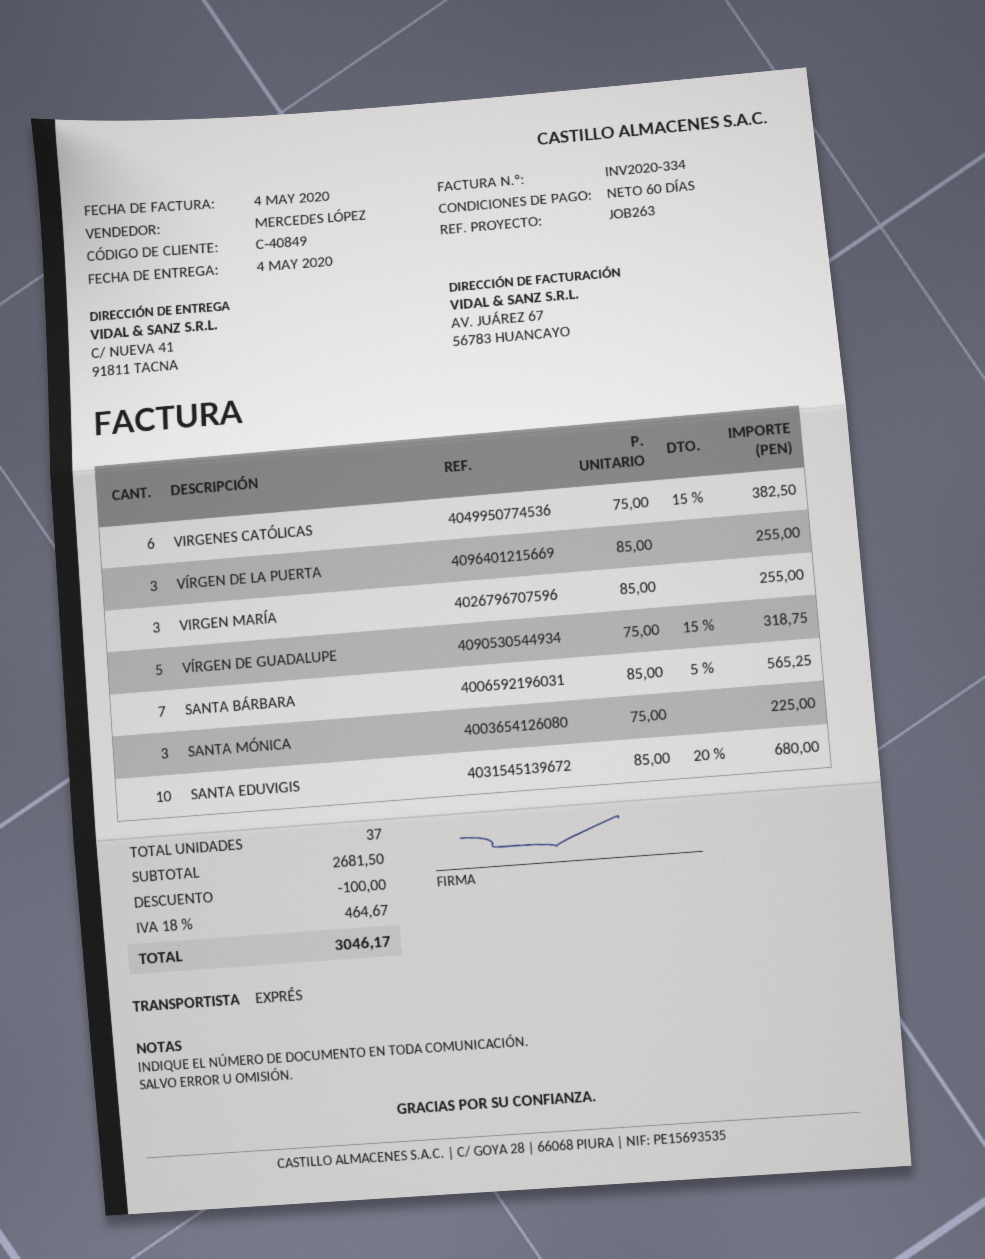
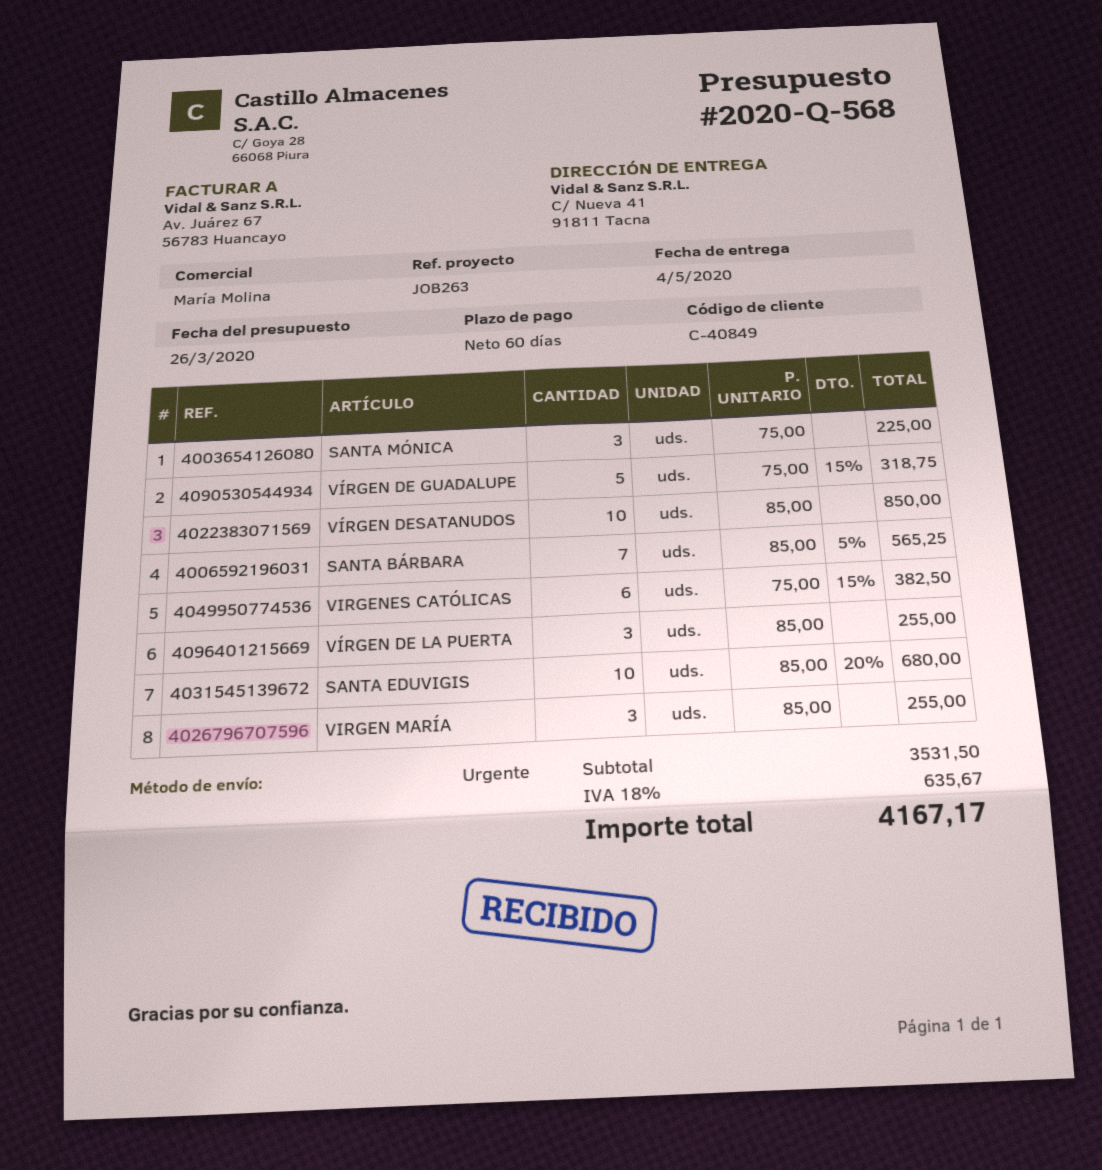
sales rep: MERCEDES LÓPEZ -> María Molina
VÍRGEN DESATANUDOS: none -> 10 x 85.00 = 850.00
subtotal: 2681.50 -> 3531.50
discount: 100.00 -> none
tax: 18% = 464.67 -> 18% = 635.67
total: 3046.17 -> 4167.17

